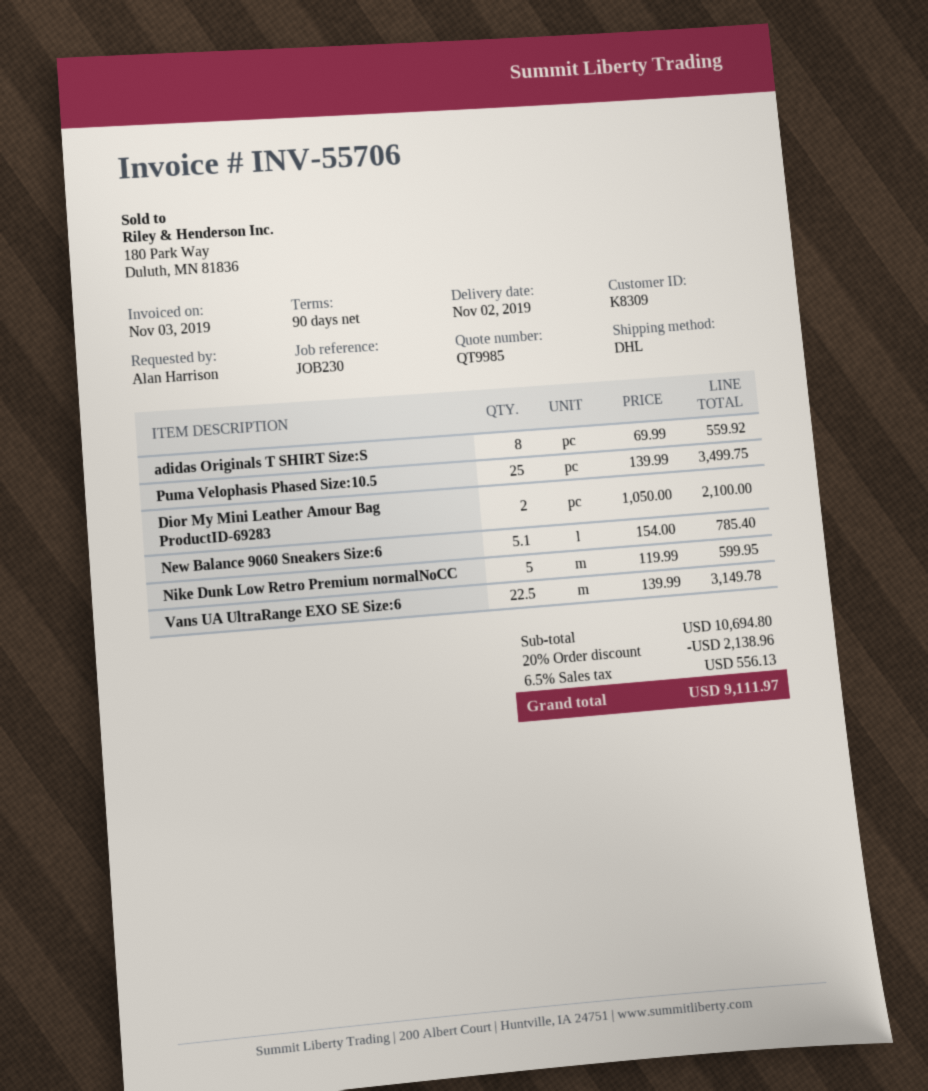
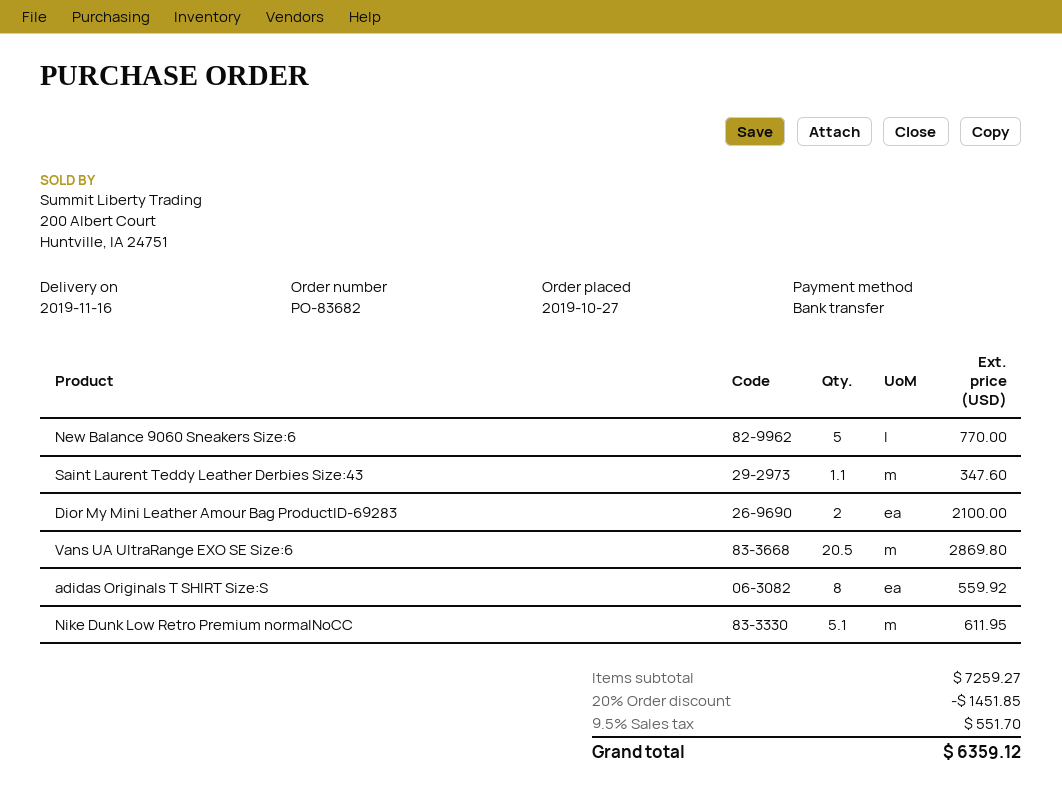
delivery date: 2019-11-02 -> 2019-11-16
Puma Velophasis Phased Size:10.5: 25 for 3499.75 -> none
New Balance 9060 Sneakers Size:6: 5.1 for 785.40 -> 5 for 770.00
Nike Dunk Low Retro Premium normalNoCC: 5 for 599.95 -> 5.1 for 611.95
Vans UA UltraRange EXO SE Size:6: 22.5 for 3149.78 -> 20.5 for 2869.80
Saint Laurent Teddy Leather Derbies Size:43: none -> 1.1 for 347.60
subtotal: 10694.80 -> 7259.27
discount: 20% = 2138.96 -> 20% = 1451.85
tax: 6.5% = 556.13 -> 9.5% = 551.70
total: 9111.97 -> 6359.12

